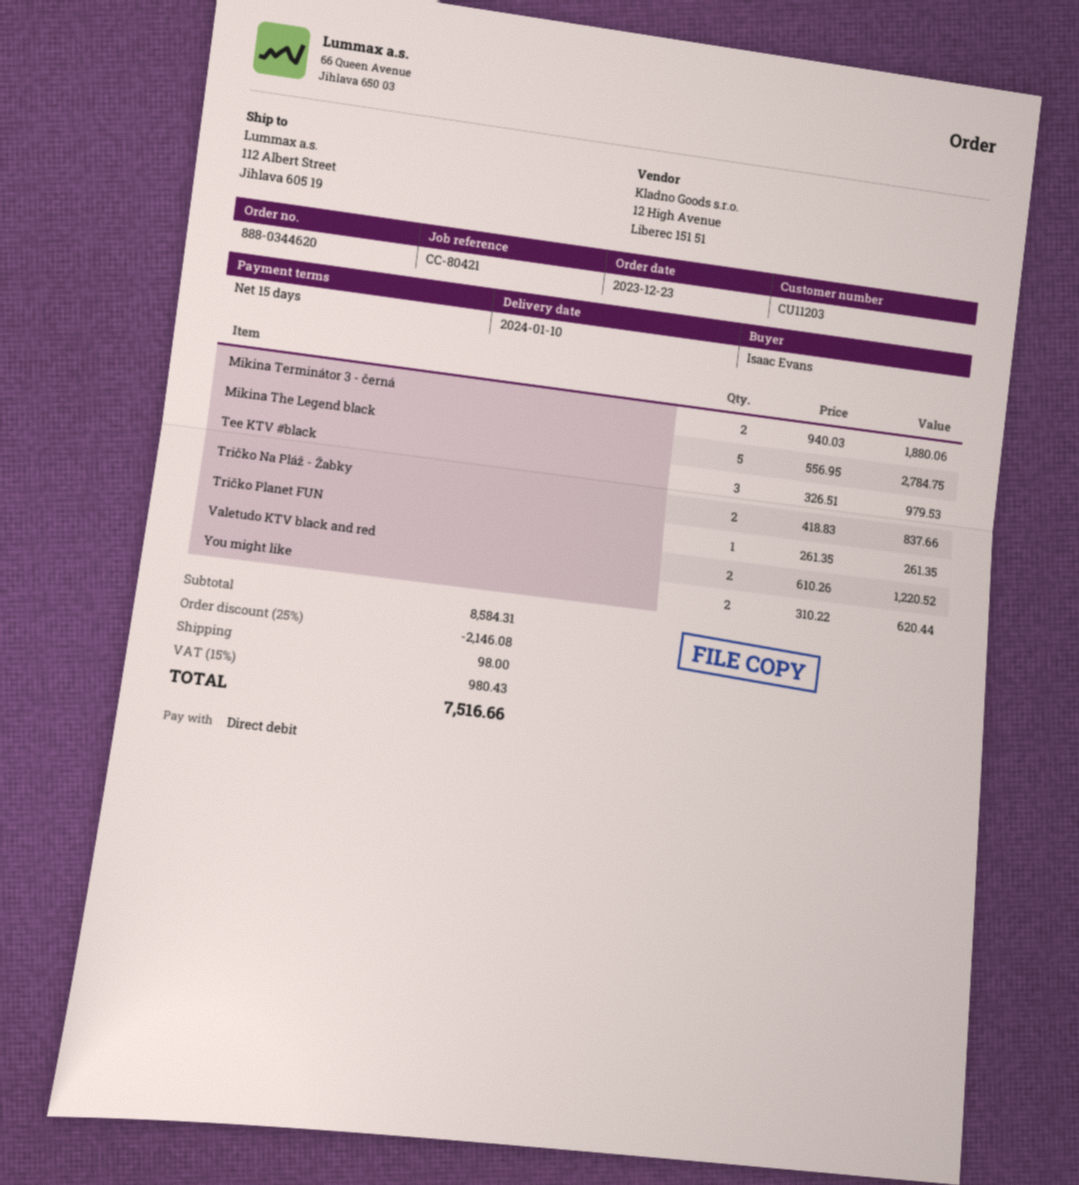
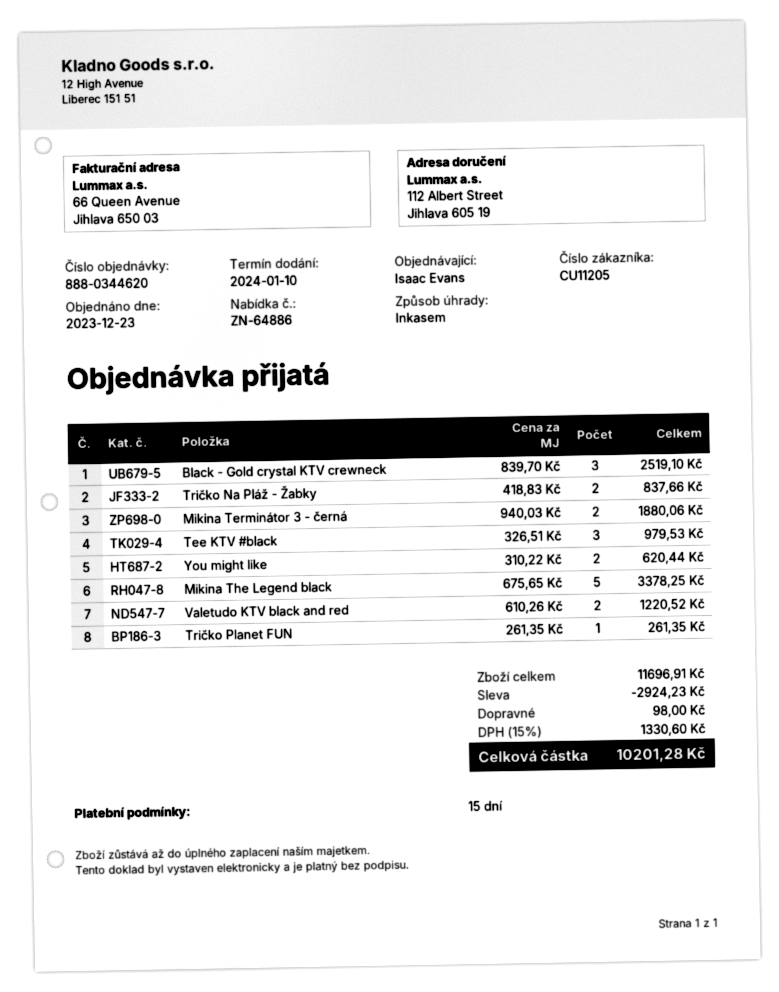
customer number: CU11203 -> CU11205
Mikina The Legend black: 5 x 556.95 = 2784.75 -> 5 x 675.65 = 3378.25
Black - Gold crystal KTV crewneck: none -> 3 x 839.70 = 2519.10
subtotal: 8584.31 -> 11696.91
discount: 2146.08 -> 2924.23
tax: 15% = 980.43 -> 15% = 1330.60
total: 7516.66 -> 10201.28

